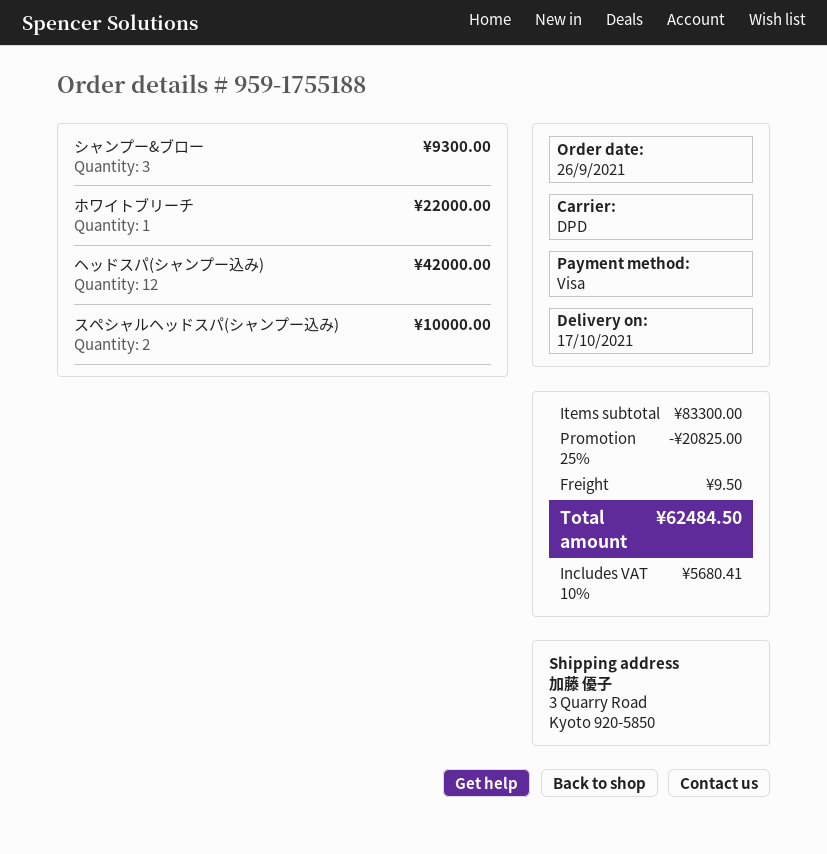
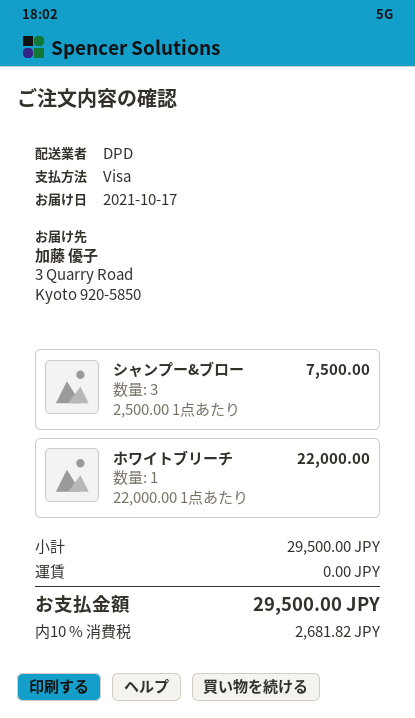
シャンプー&ブロー: 3 for 9300.00 -> 3 for 7500.00
ヘッドスパ(シャンプー込み): 12 for 42000.00 -> none
スペシャルヘッドスパ(シャンプー込み): 2 for 10000.00 -> none
subtotal: 83300.00 -> 29500.00
discount: 25% = 20825.00 -> none
shipping: 9.50 -> 0.00
tax: 10% = 5680.41 -> 10% = 2681.82
total: 62484.50 -> 29500.00

